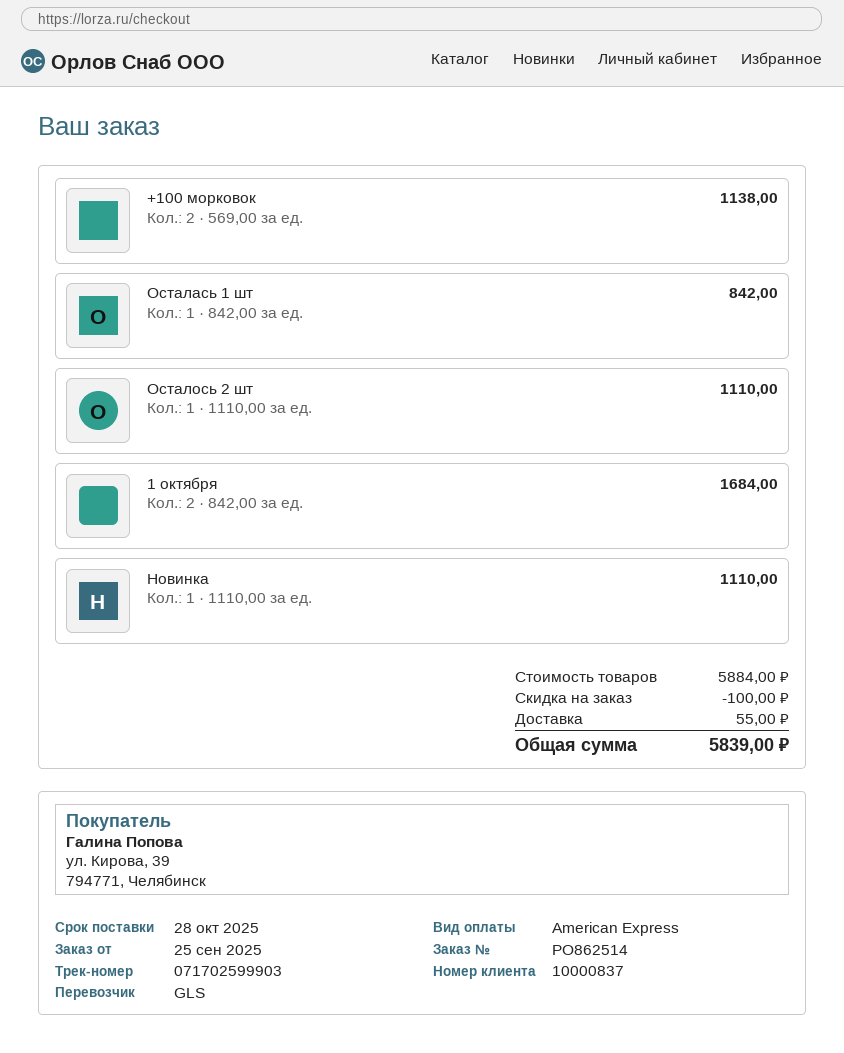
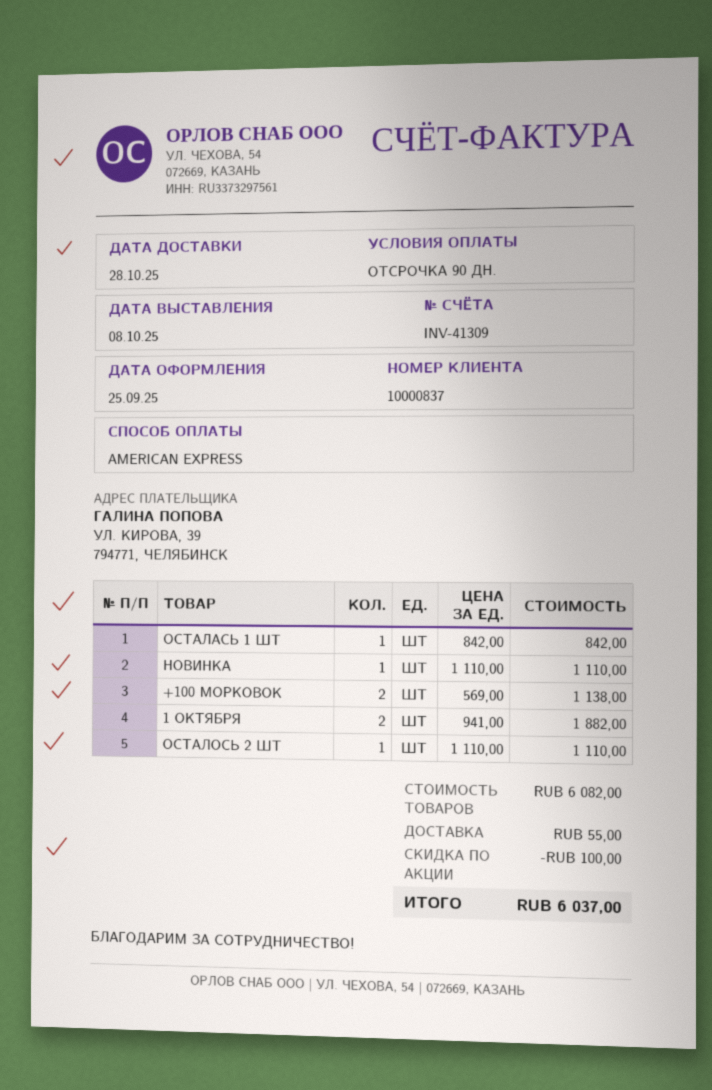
1 октября: 2 x 842.00 = 1684.00 -> 2 x 941.00 = 1882.00
subtotal: 5884.00 -> 6082.00
total: 5839.00 -> 6037.00

